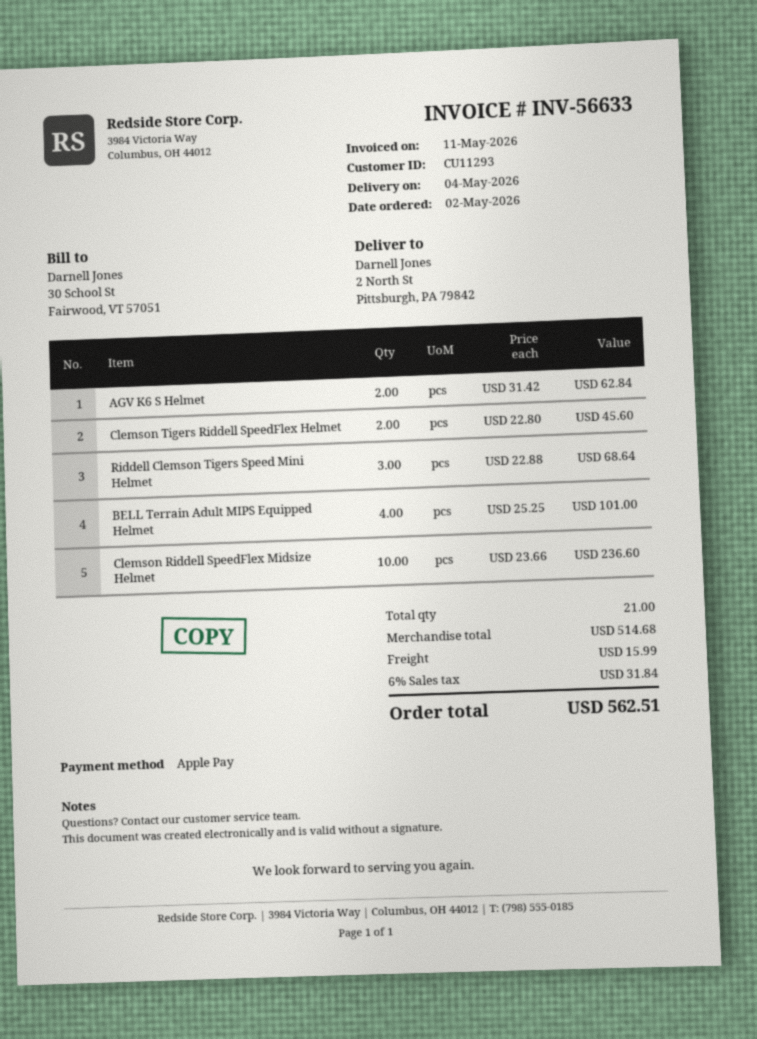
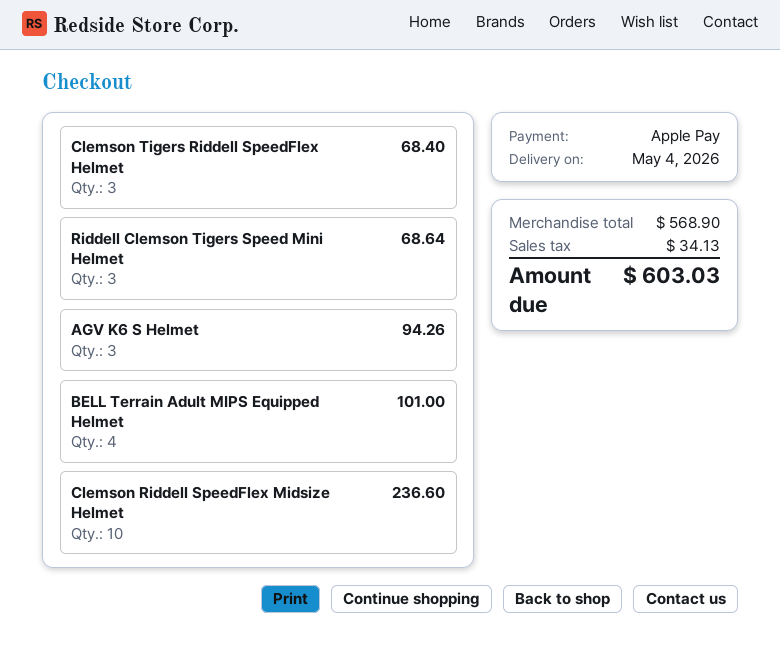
AGV K6 S Helmet: 2 for 62.84 -> 3 for 94.26
Clemson Tigers Riddell SpeedFlex Helmet: 2 for 45.60 -> 3 for 68.40
subtotal: 514.68 -> 568.90
shipping: 15.99 -> none
tax: 31.84 -> 34.13
total: 562.51 -> 603.03

